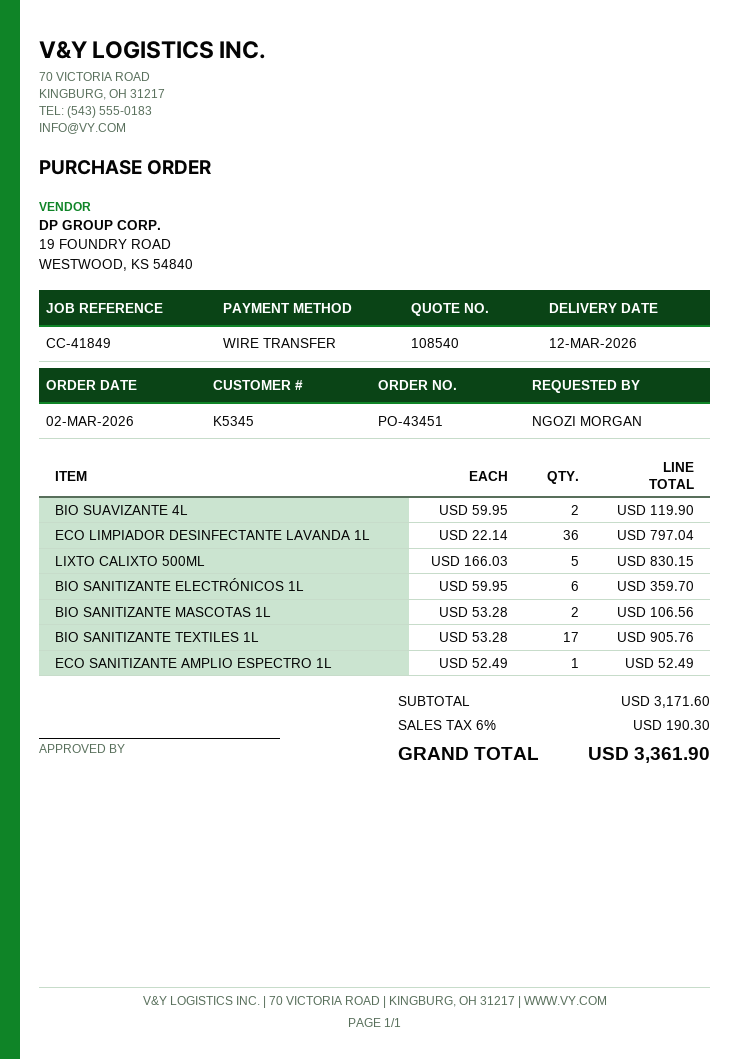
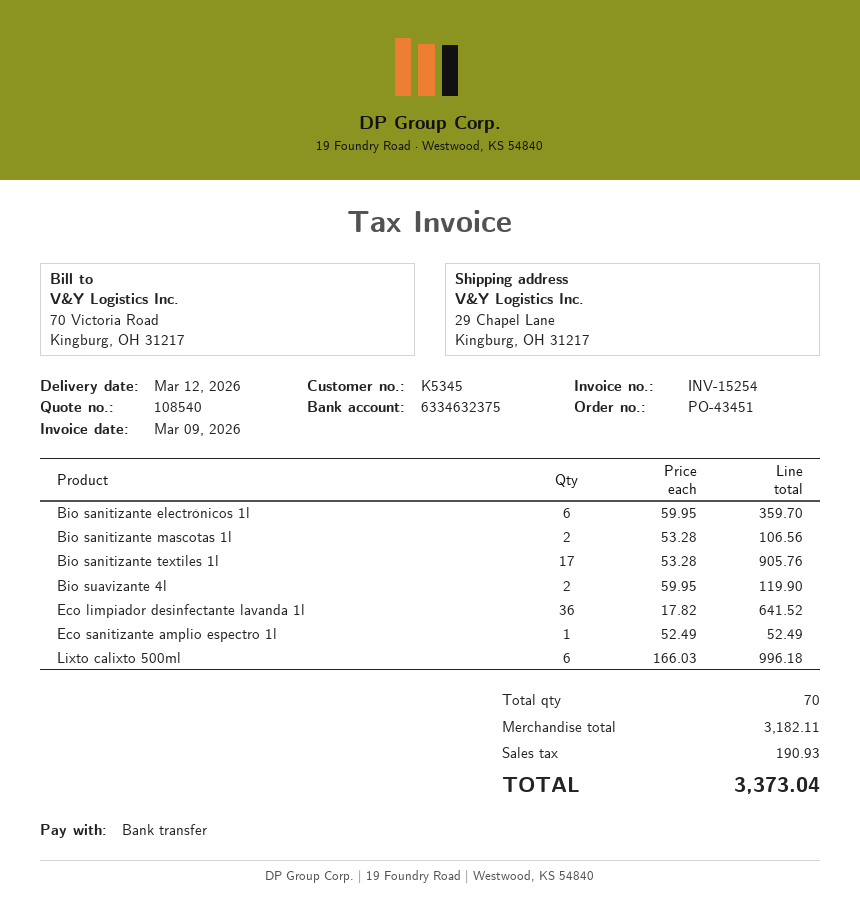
ECO LIMPIADOR DESINFECTANTE LAVANDA 1L: 36 x 22.14 = 797.04 -> 36 x 17.82 = 641.52
LIXTO CALIXTO 500ML: 5 x 166.03 = 830.15 -> 6 x 166.03 = 996.18
subtotal: 3171.60 -> 3182.11
tax: 190.30 -> 190.93
total: 3361.90 -> 3373.04

